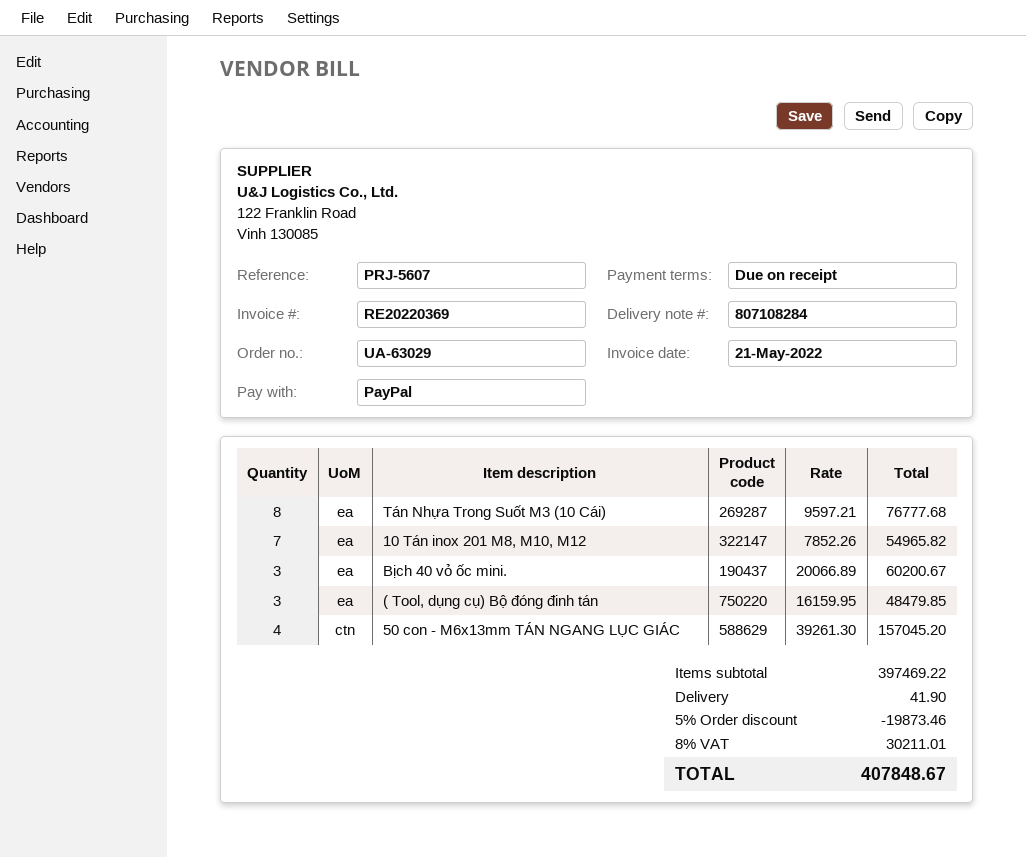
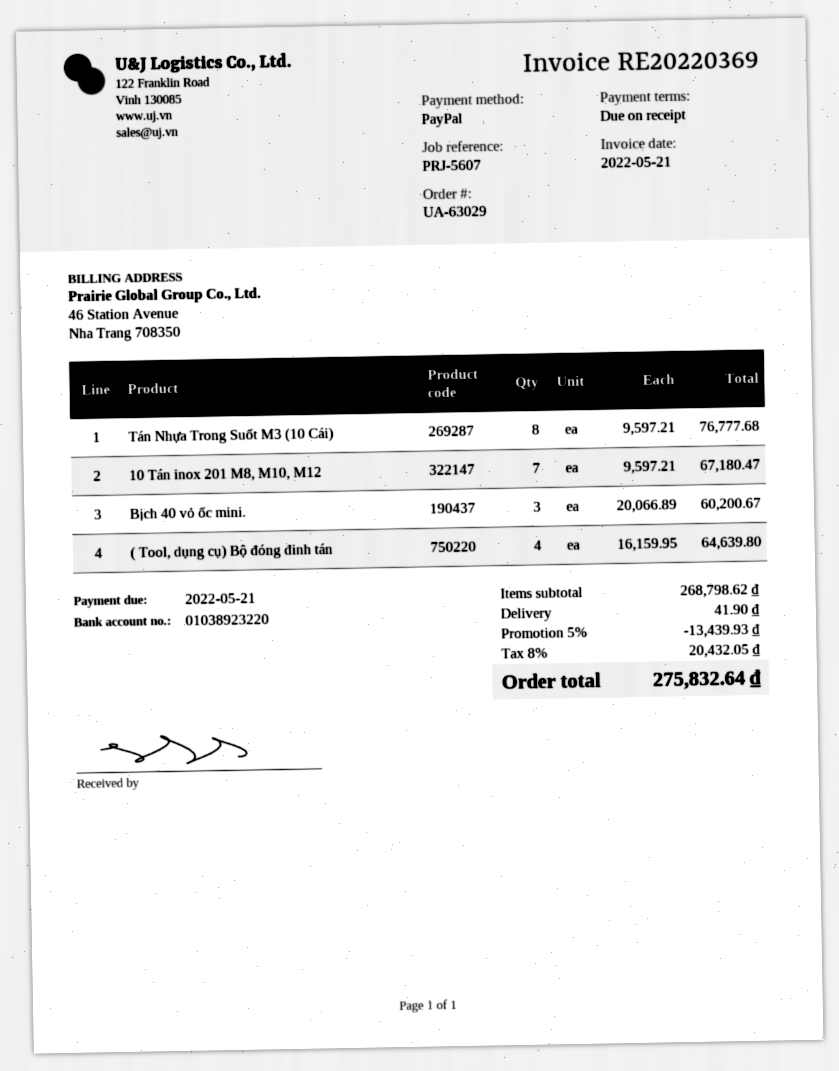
10 Tán inox 201 M8, M10, M12: 7 x 7852.26 = 54965.82 -> 7 x 9597.21 = 67180.47
( Tool, dụng cụ) Bộ đóng đinh tán: 3 x 16159.95 = 48479.85 -> 4 x 16159.95 = 64639.80
50 con - M6x13mm TÁN NGANG LỤC GIÁC: 4 x 39261.30 = 157045.20 -> none
subtotal: 397469.22 -> 268798.62
discount: 5% = 19873.46 -> 5% = 13439.93
tax: 8% = 30211.01 -> 8% = 20432.05
total: 407848.67 -> 275832.64

